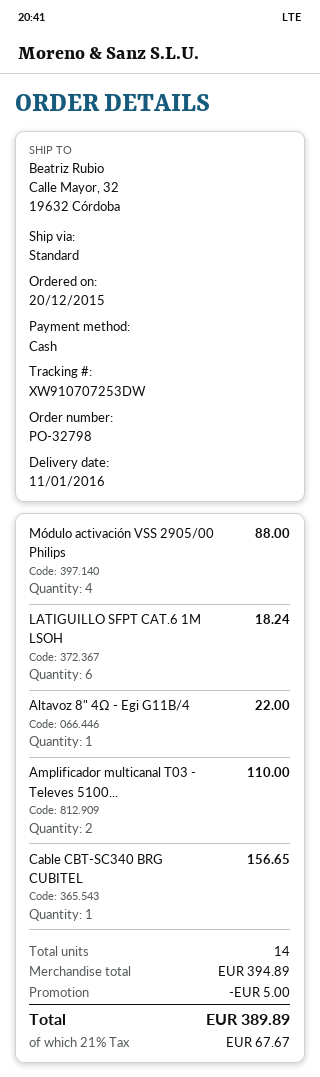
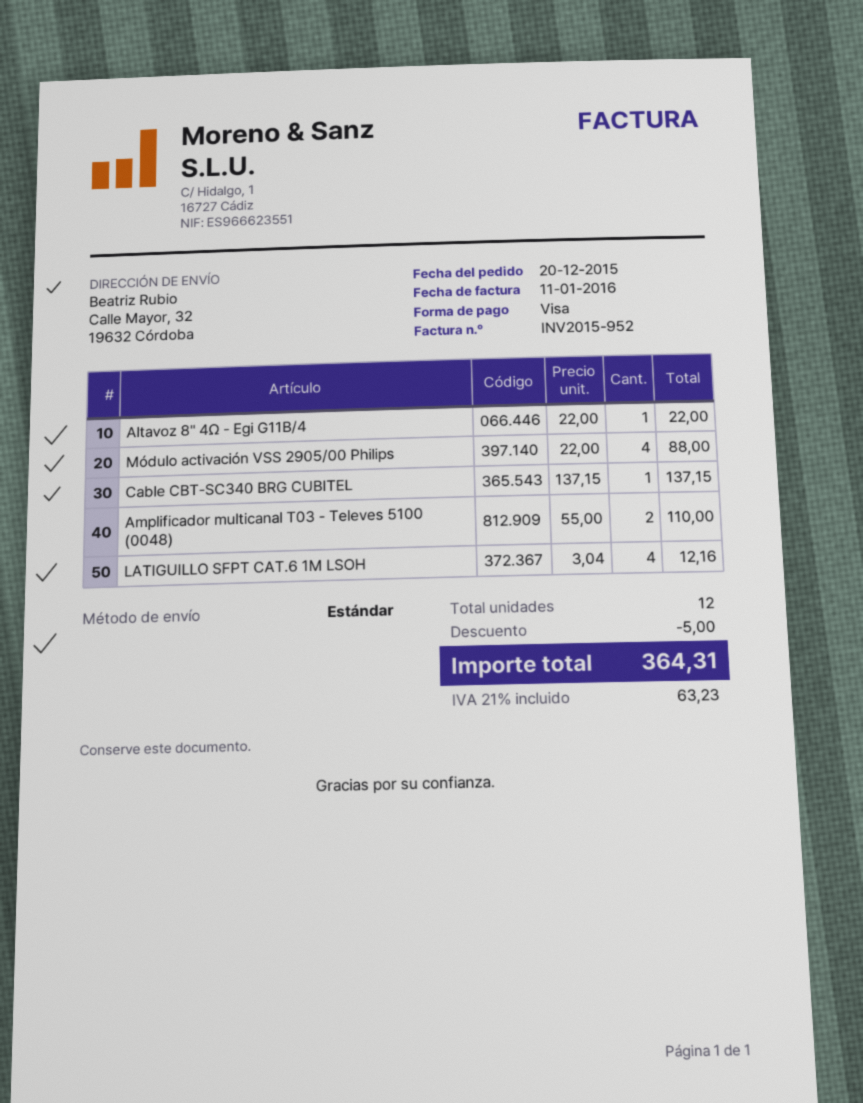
payment method: cash -> Visa
LATIGUILLO SFPT CAT.6 1M LSOH: 6 for 18.24 -> 4 for 12.16
Cable CBT-SC340 BRG CUBITEL: 1 for 156.65 -> 1 for 137.15
total quantity: 14 -> 12
tax: 21% = 67.67 -> 21% = 63.23
total: 389.89 -> 364.31

